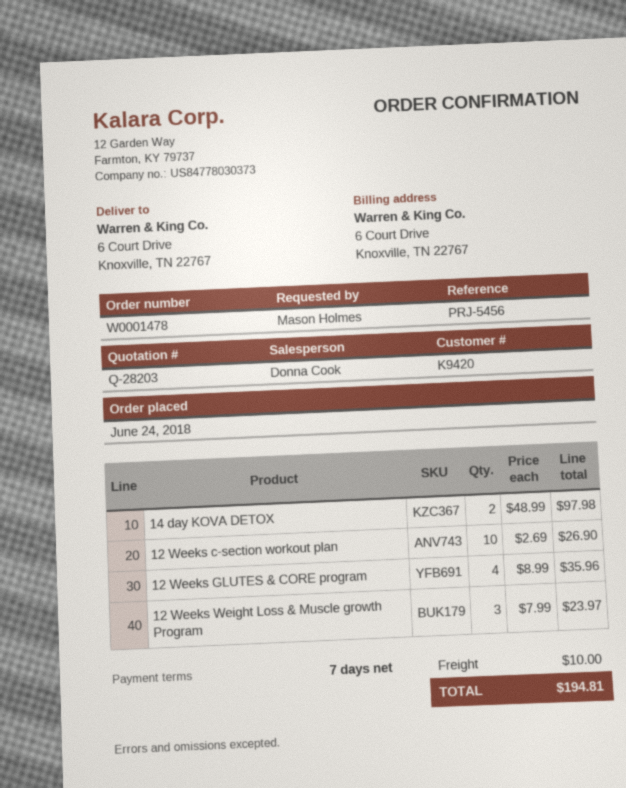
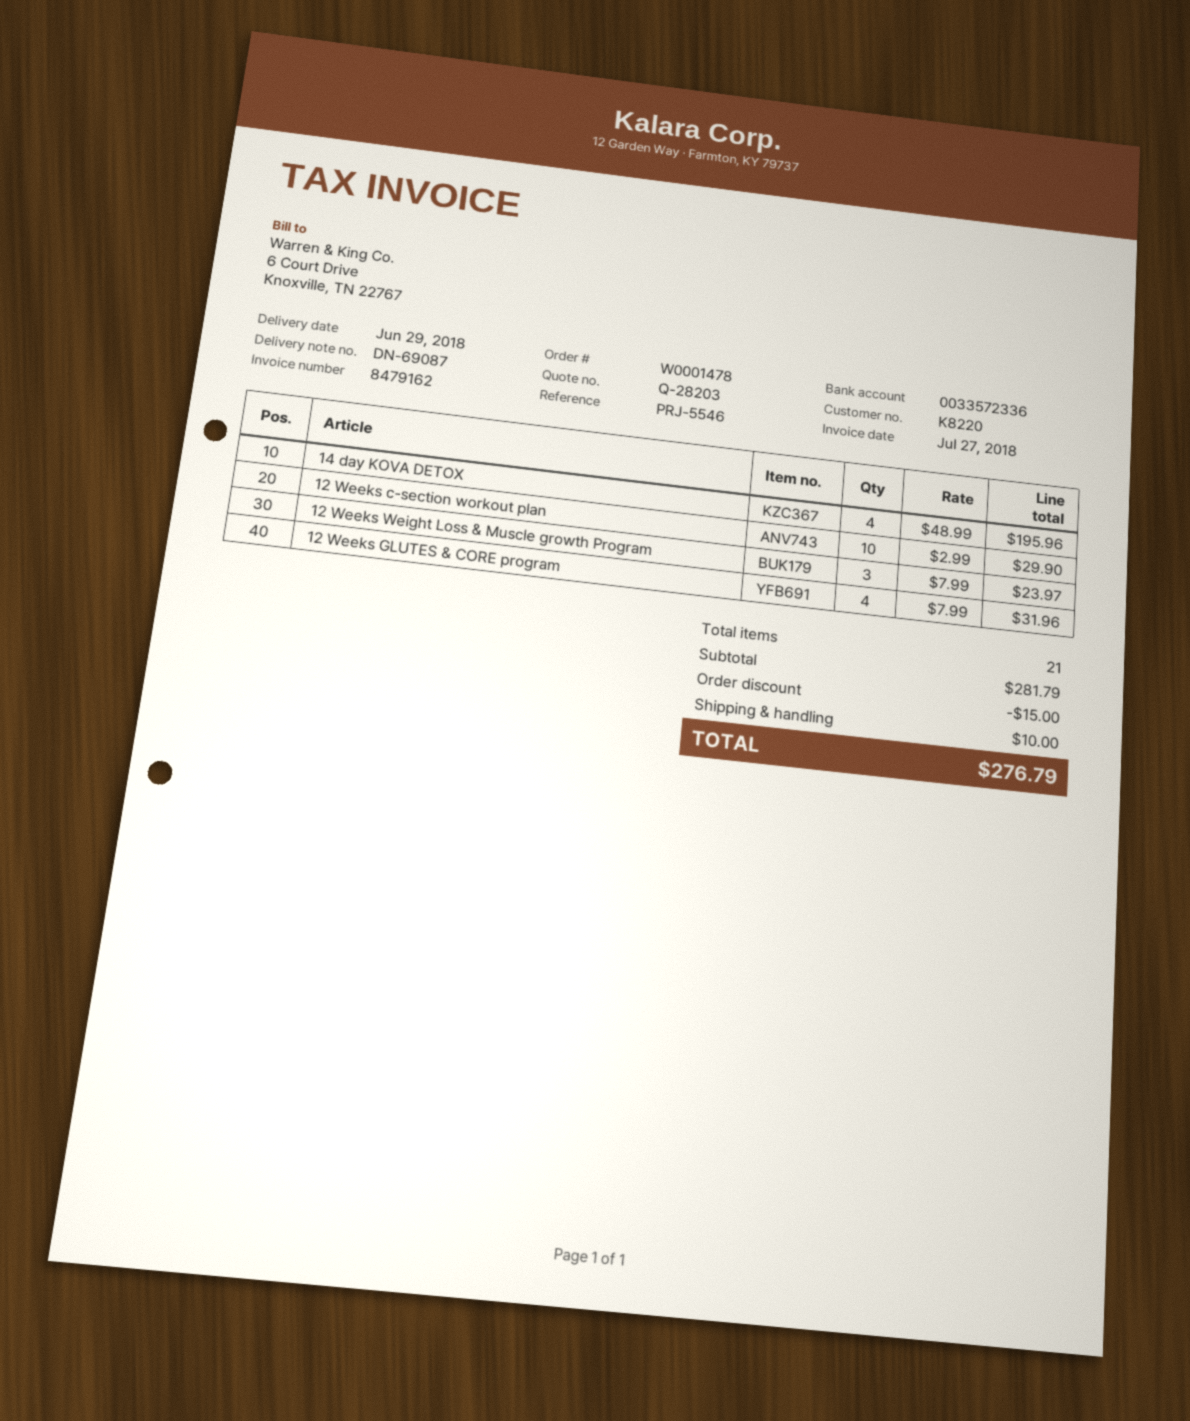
customer number: K9420 -> K8220
reference: PRJ-5456 -> PRJ-5546
14 day KOVA DETOX: 2 x 48.99 = 97.98 -> 4 x 48.99 = 195.96
12 Weeks c-section workout plan: 10 x 2.69 = 26.90 -> 10 x 2.99 = 29.90
12 Weeks GLUTES & CORE program: 4 x 8.99 = 35.96 -> 4 x 7.99 = 31.96
discount: none -> 15.00
total: 194.81 -> 276.79

